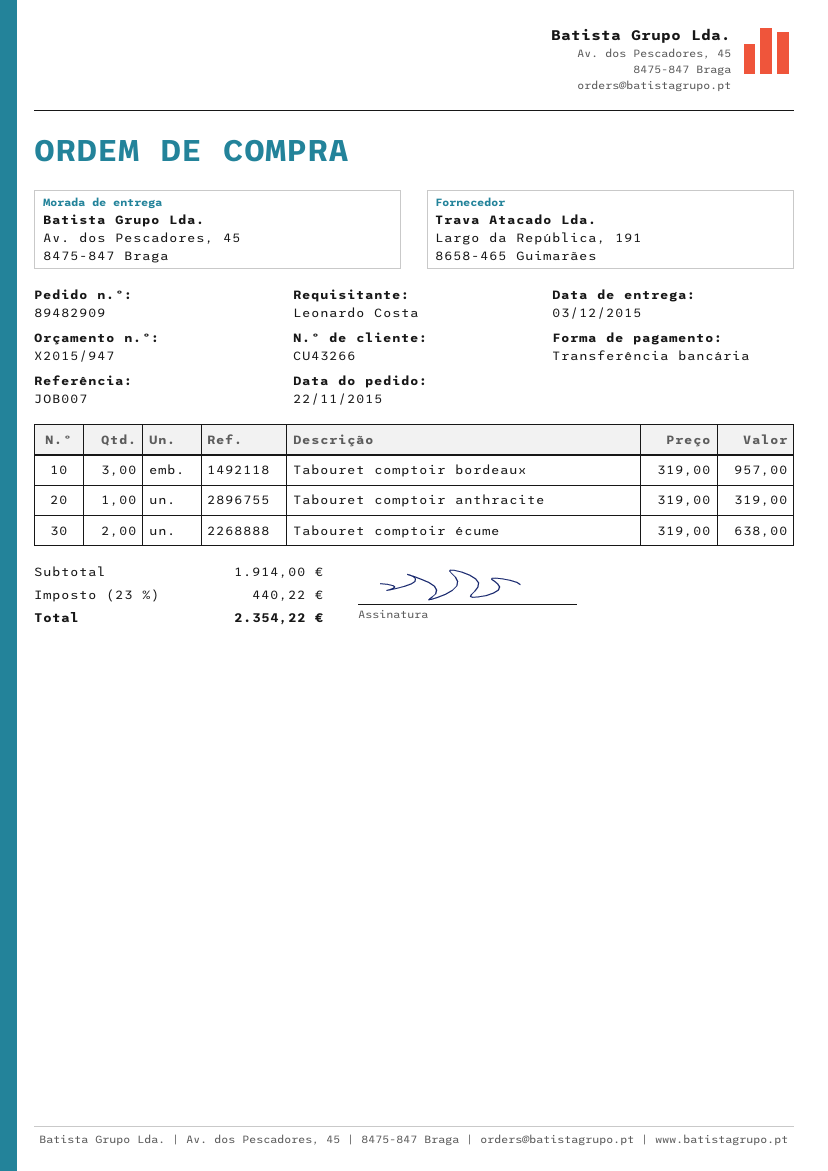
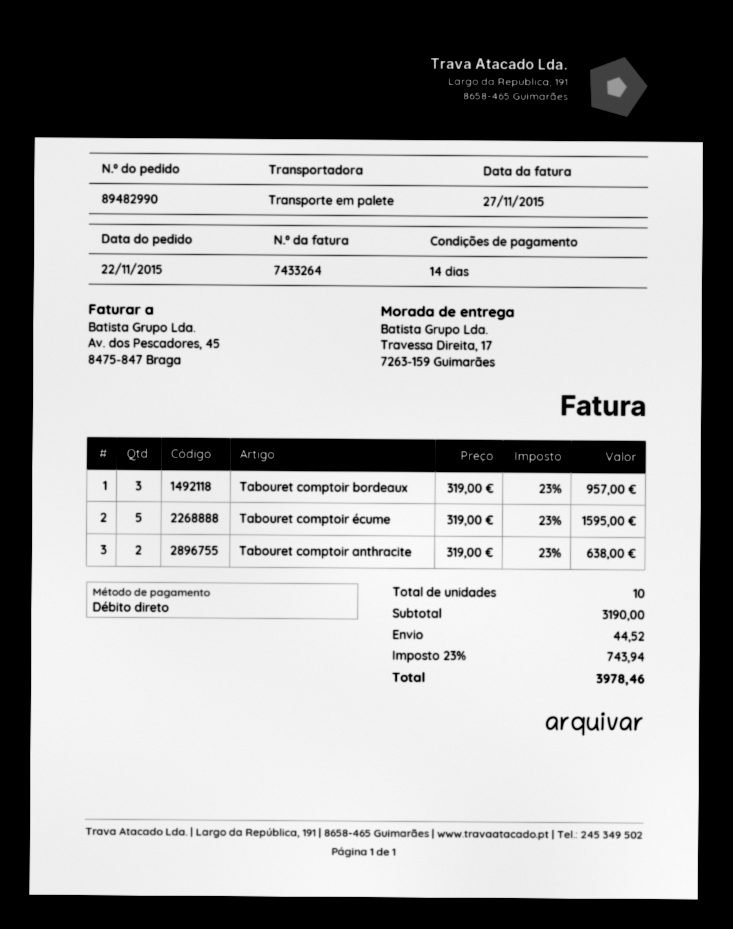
order number: 89482909 -> 89482990
payment method: bank transfer -> direct debit
ship to: Av. dos Pescadores, 45, 8475-847 Braga -> Travessa Direita, 17, 7263-159 Guimarães
Tabouret comptoir anthracite: 1 x 319.00 = 319.00 -> 2 x 319.00 = 638.00
Tabouret comptoir écume: 2 x 319.00 = 638.00 -> 5 x 319.00 = 1595.00
subtotal: 1914.00 -> 3190.00
shipping: none -> 44.52
tax: 23% = 440.22 -> 23% = 743.94
total: 2354.22 -> 3978.46

